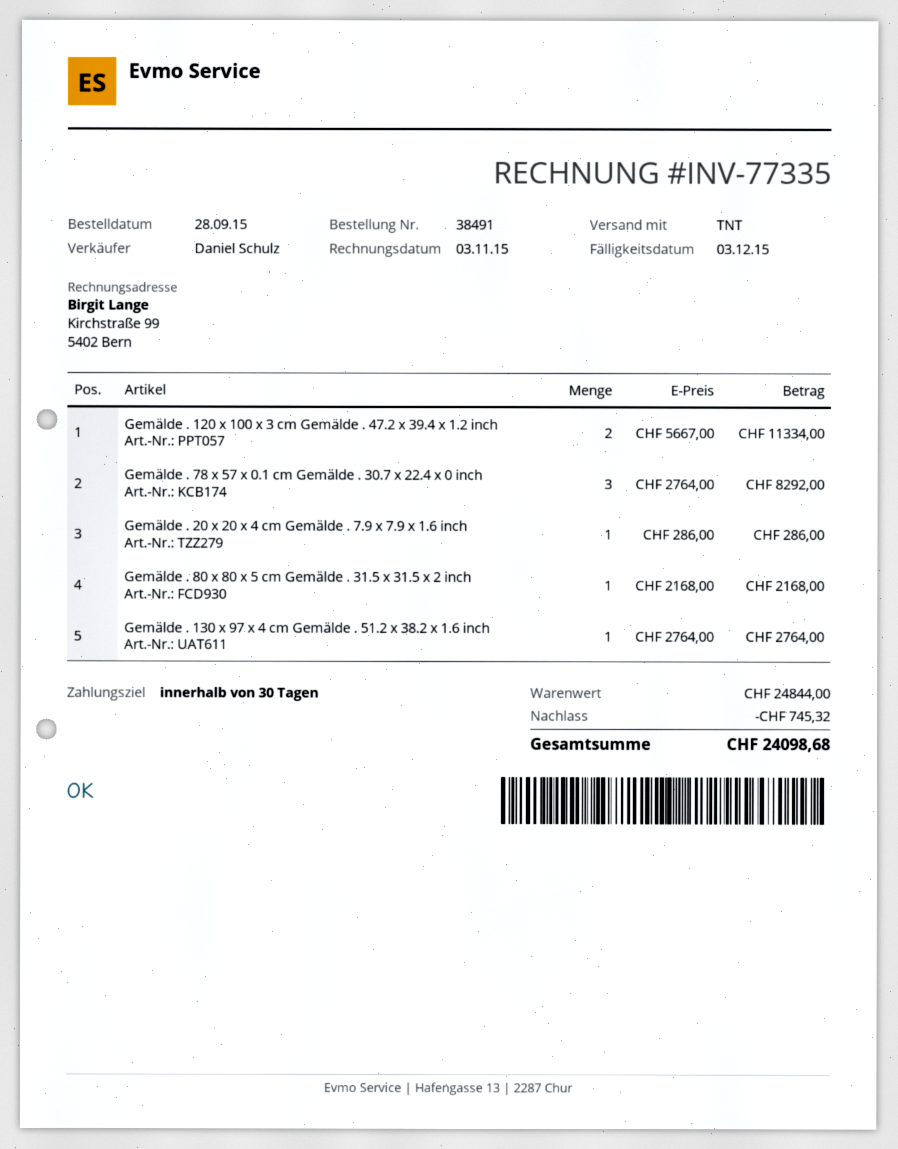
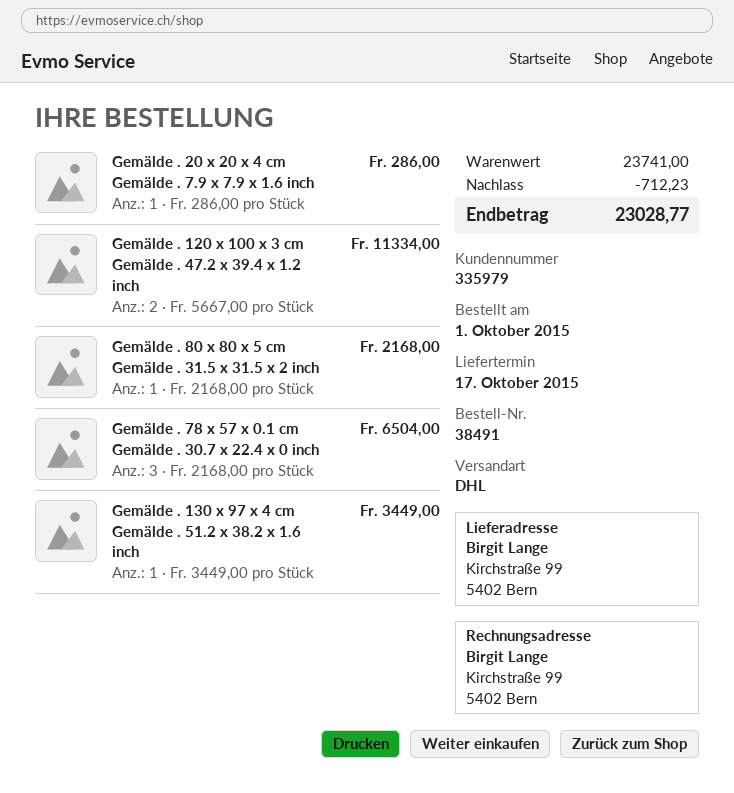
order date: 2015-09-28 -> 2015-10-01
shipping method: TNT -> DHL
Gemälde . 78 x 57 x 0.1 cm Gemälde . 30.7 x 22.4 x 0 inch: 3 x 2764.00 = 8292.00 -> 3 x 2168.00 = 6504.00
Gemälde . 130 x 97 x 4 cm Gemälde . 51.2 x 38.2 x 1.6 inch: 1 x 2764.00 = 2764.00 -> 1 x 3449.00 = 3449.00
subtotal: 24844.00 -> 23741.00
discount: 745.32 -> 712.23
total: 24098.68 -> 23028.77

